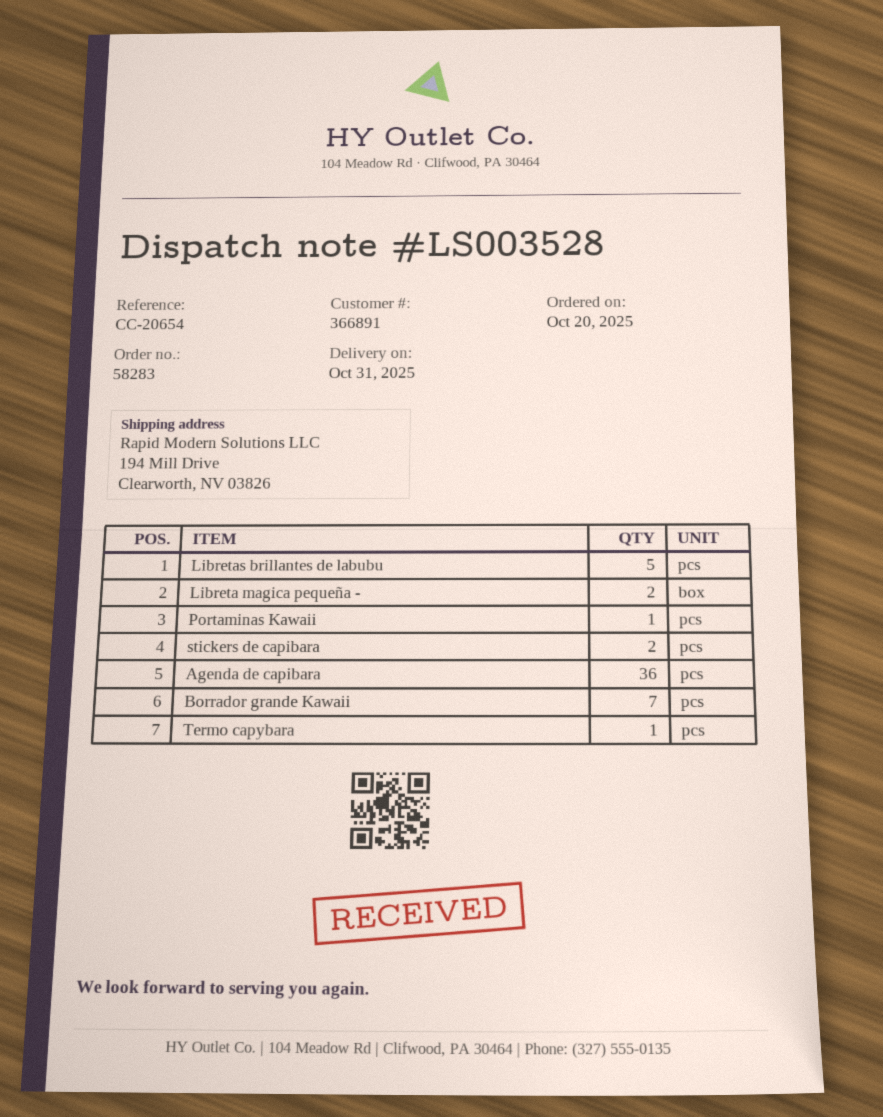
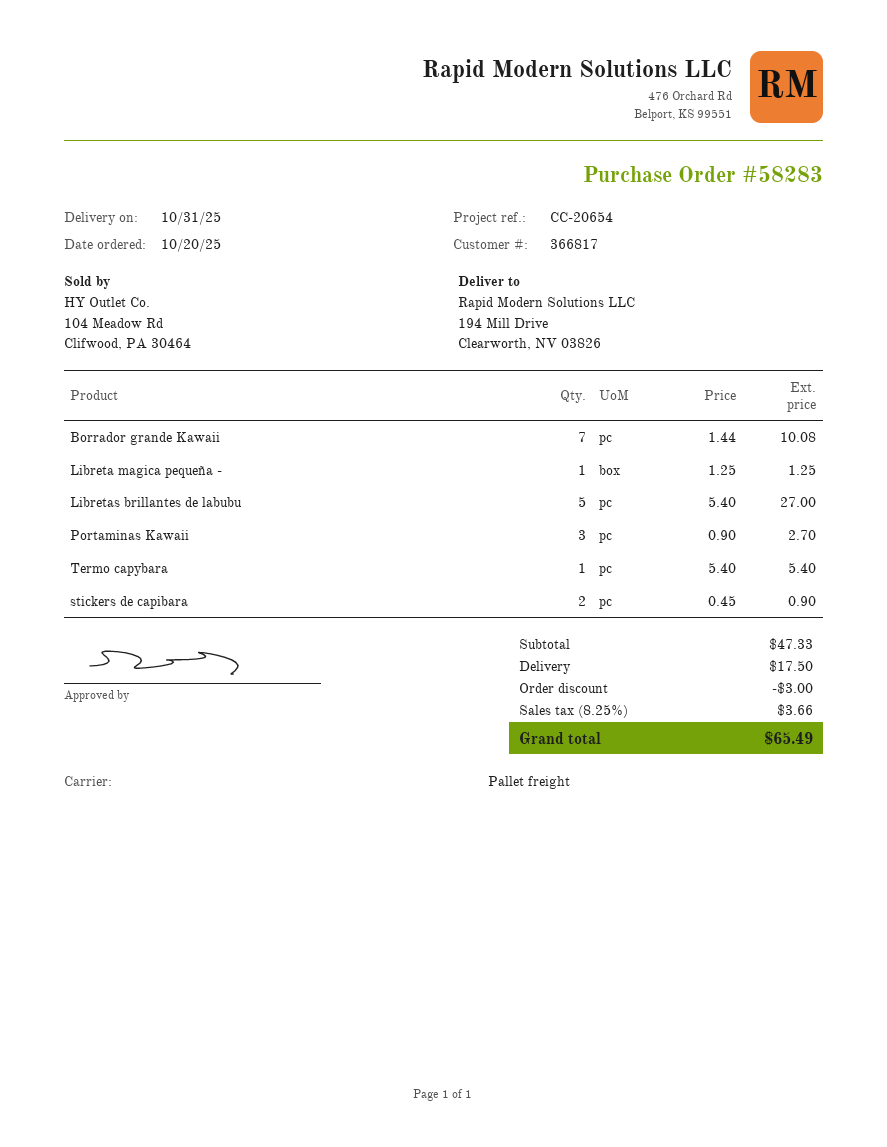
customer number: 366891 -> 366817
Libreta magica pequeña -: 2 -> 1
Portaminas Kawaii: 1 -> 3
Agenda de capibara: 36 -> none

